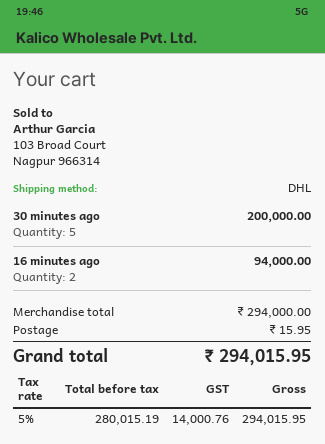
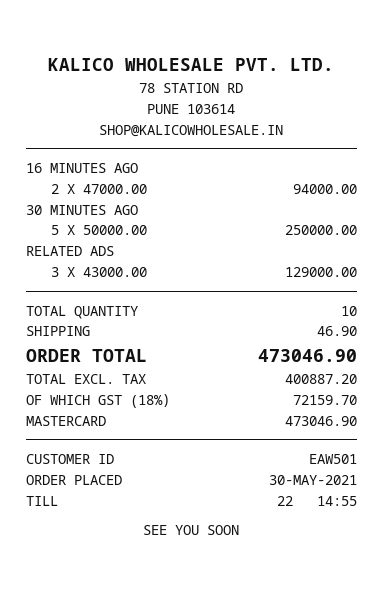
30 minutes ago: 5 for 200000.00 -> 5 for 250000.00
RELATED ADS: none -> 3 for 129000.00
shipping: 15.95 -> 46.90
net: 280015.19 -> 400887.20
tax: 5% = 14000.76 -> 18% = 72159.70
total: 294015.95 -> 473046.90

